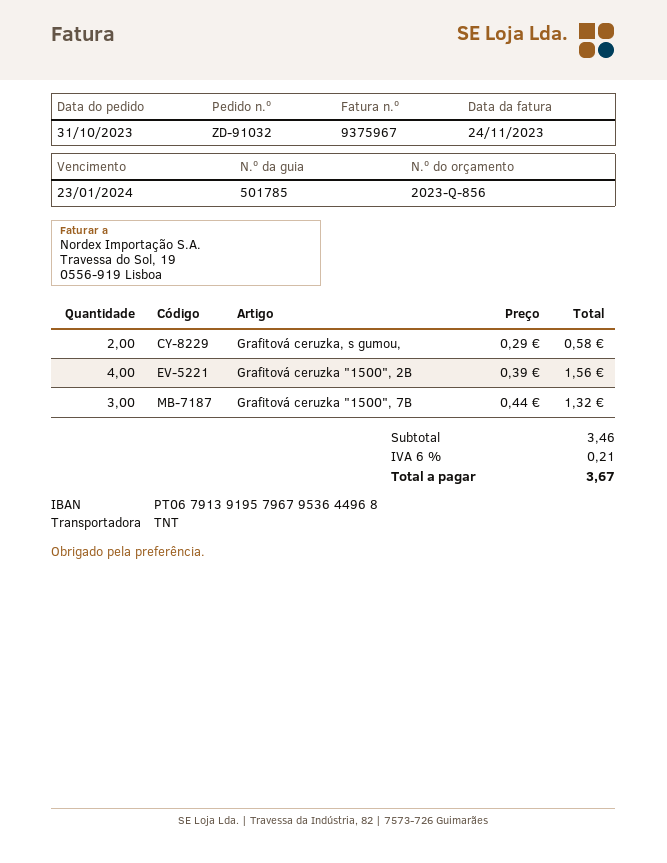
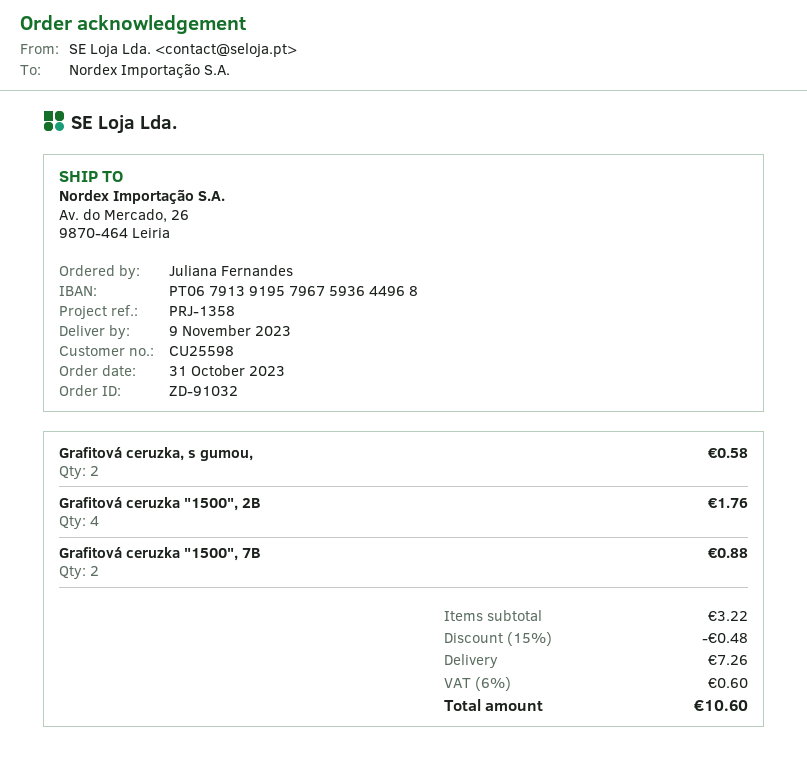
bank account: PT06791391957967953644968 -> PT06791391957967593644968
Grafitová ceruzka "1500", 2B: 4 for 1.56 -> 4 for 1.76
Grafitová ceruzka "1500", 7B: 3 for 1.32 -> 2 for 0.88
subtotal: 3.46 -> 3.22
discount: none -> 15% = 0.48
shipping: none -> 7.26
tax: 6% = 0.21 -> 6% = 0.60
total: 3.67 -> 10.60

